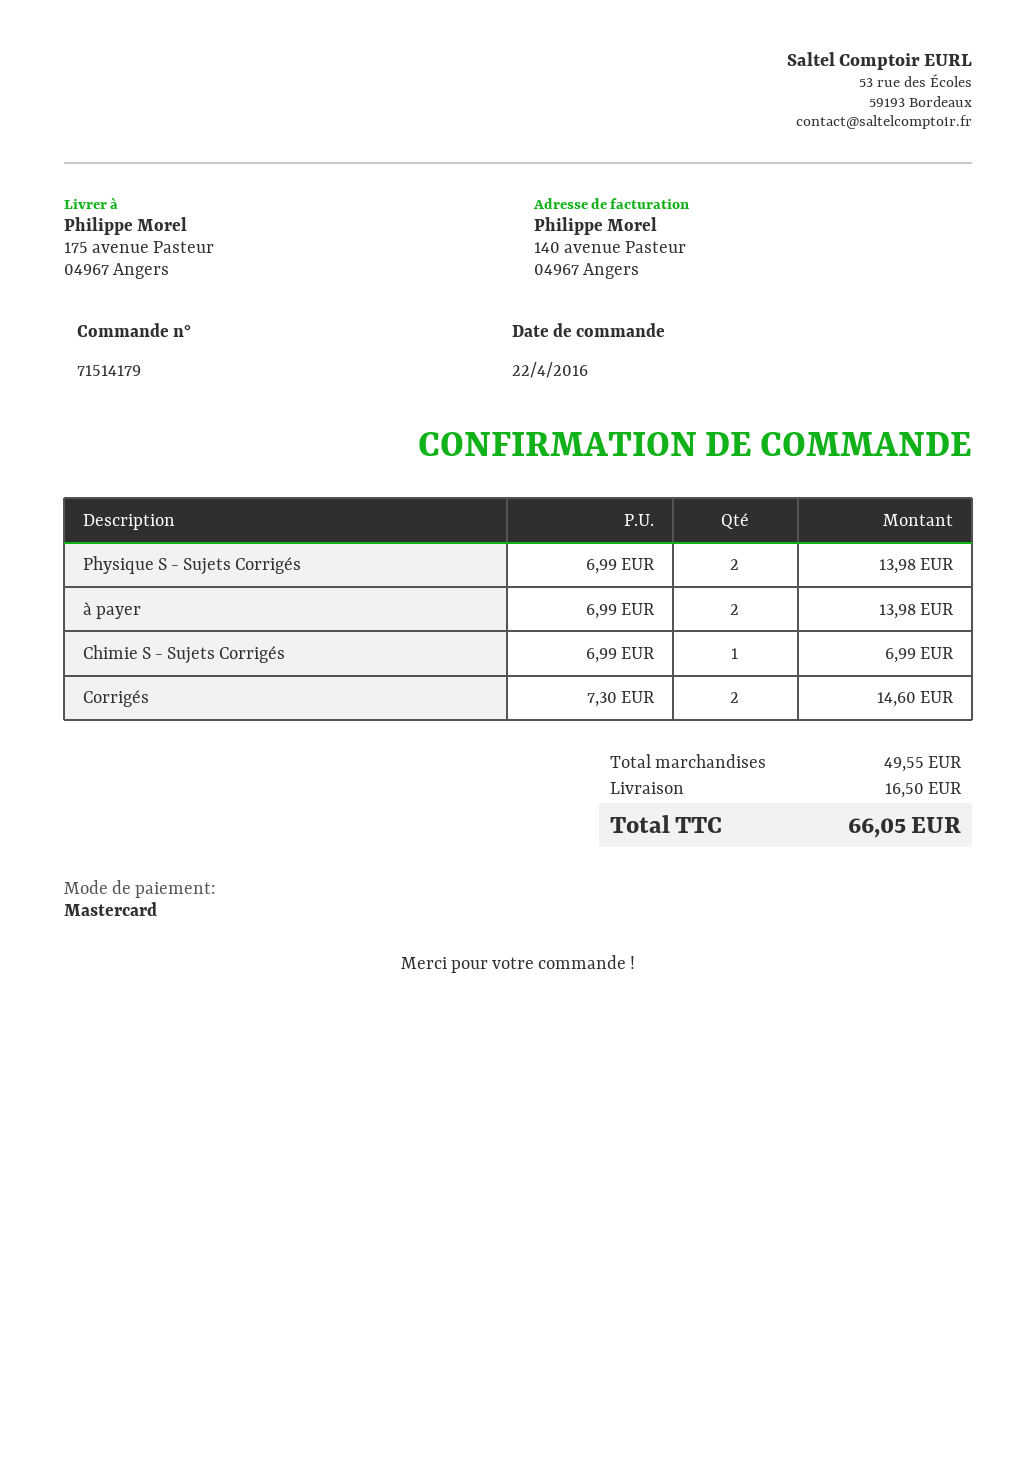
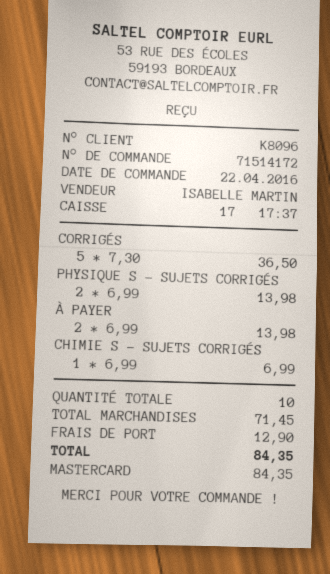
order number: 71514179 -> 71514172
Corrigés: 2 x 7.30 = 14.60 -> 5 x 7.30 = 36.50
subtotal: 49.55 -> 71.45
shipping: 16.50 -> 12.90
total: 66.05 -> 84.35

